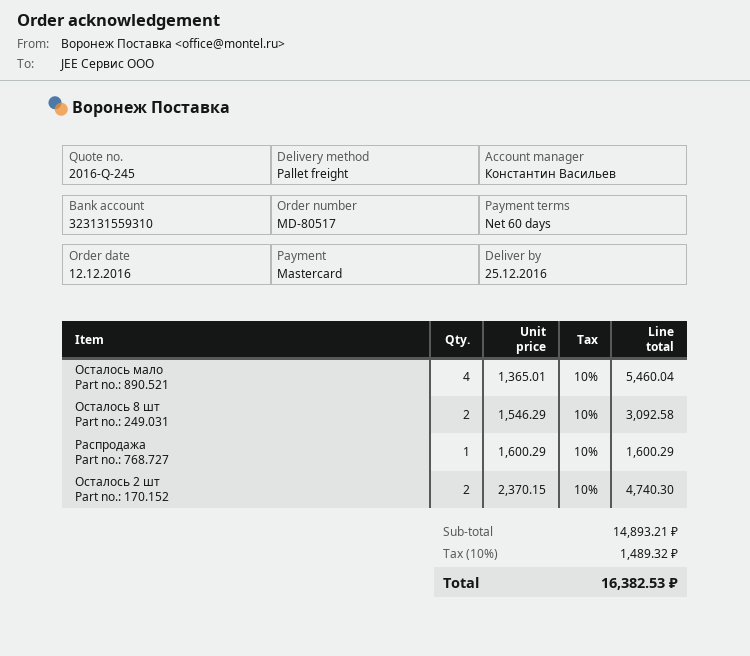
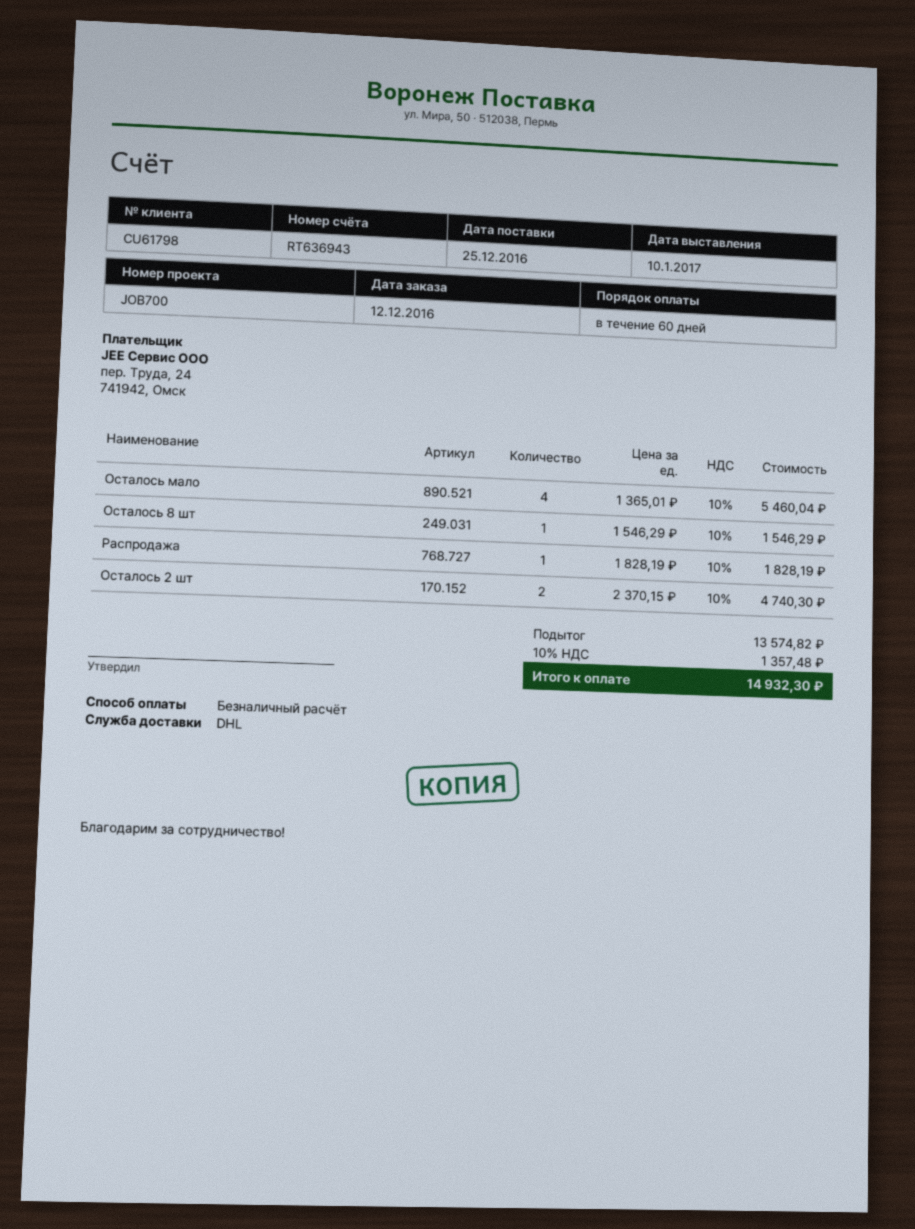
payment method: Mastercard -> bank transfer
shipping method: pallet freight -> DHL
Осталось 8 шт: 2 x 1546.29 = 3092.58 -> 1 x 1546.29 = 1546.29
Распродажа: 1 x 1600.29 = 1600.29 -> 1 x 1828.19 = 1828.19
subtotal: 14893.21 -> 13574.82
tax: 10% = 1489.32 -> 10% = 1357.48
total: 16382.53 -> 14932.30

